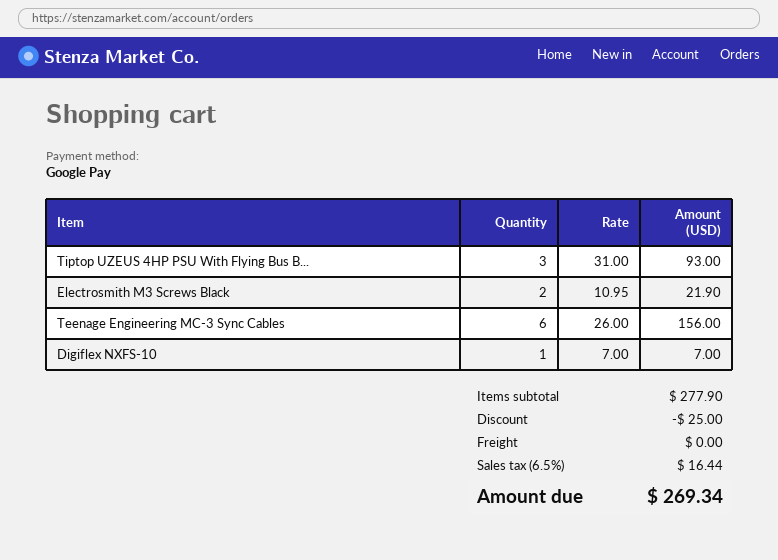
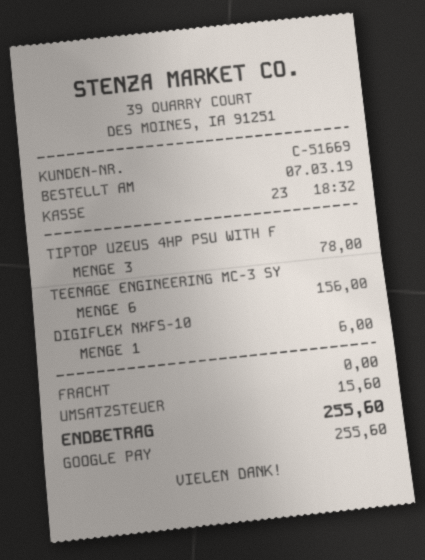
Tiptop UZEUS 4HP PSU With Flying Bus B...: 3 for 93.00 -> 3 for 78.00
Electrosmith M3 Screws Black: 2 for 21.90 -> none
Digiflex NXFS-10: 1 for 7.00 -> 1 for 6.00
discount: 25.00 -> none
tax: 16.44 -> 15.60
total: 269.34 -> 255.60

